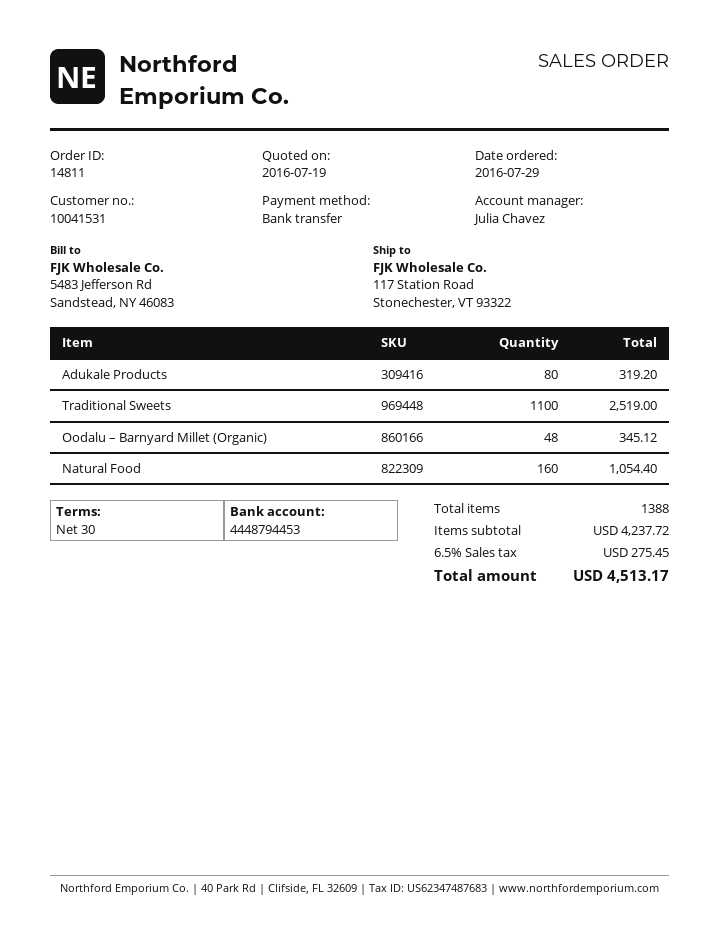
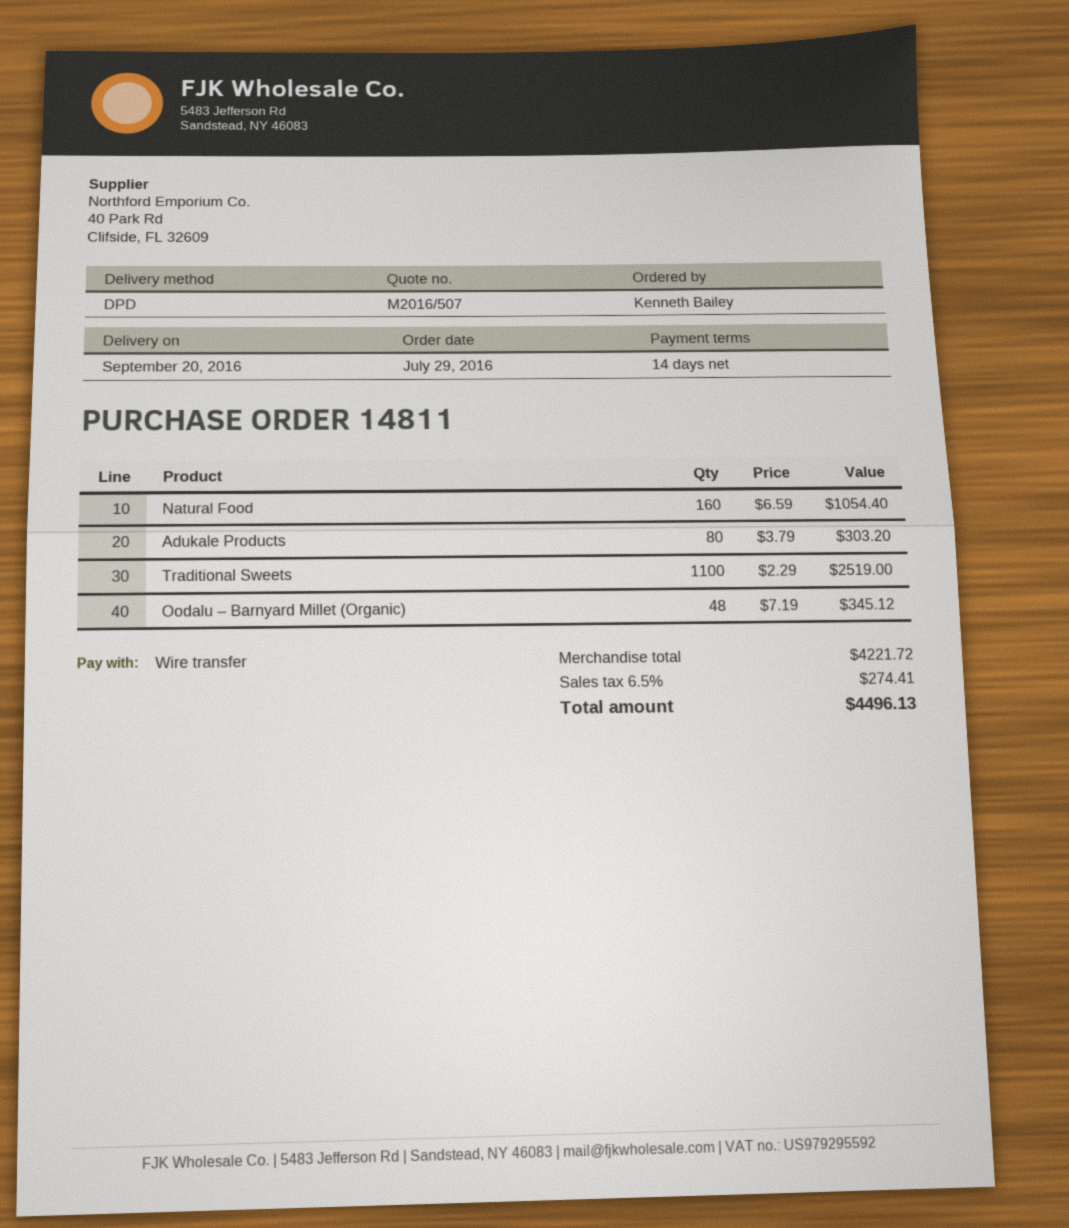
payment terms: 30 days -> 14 days
Adukale Products: 80 for 319.20 -> 80 for 303.20
subtotal: 4237.72 -> 4221.72
tax: 6.5% = 275.45 -> 6.5% = 274.41
total: 4513.17 -> 4496.13

